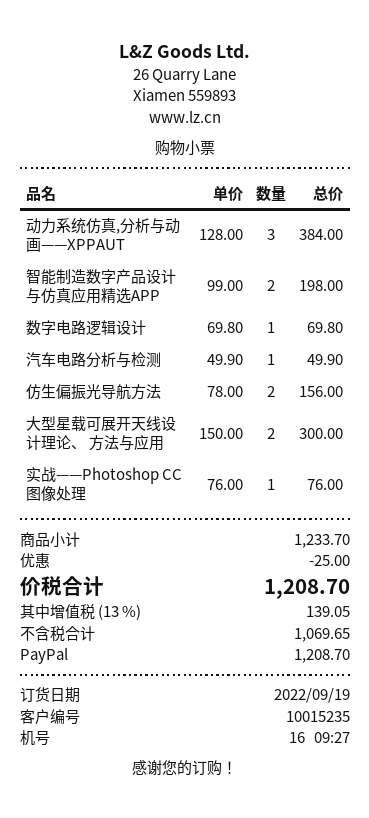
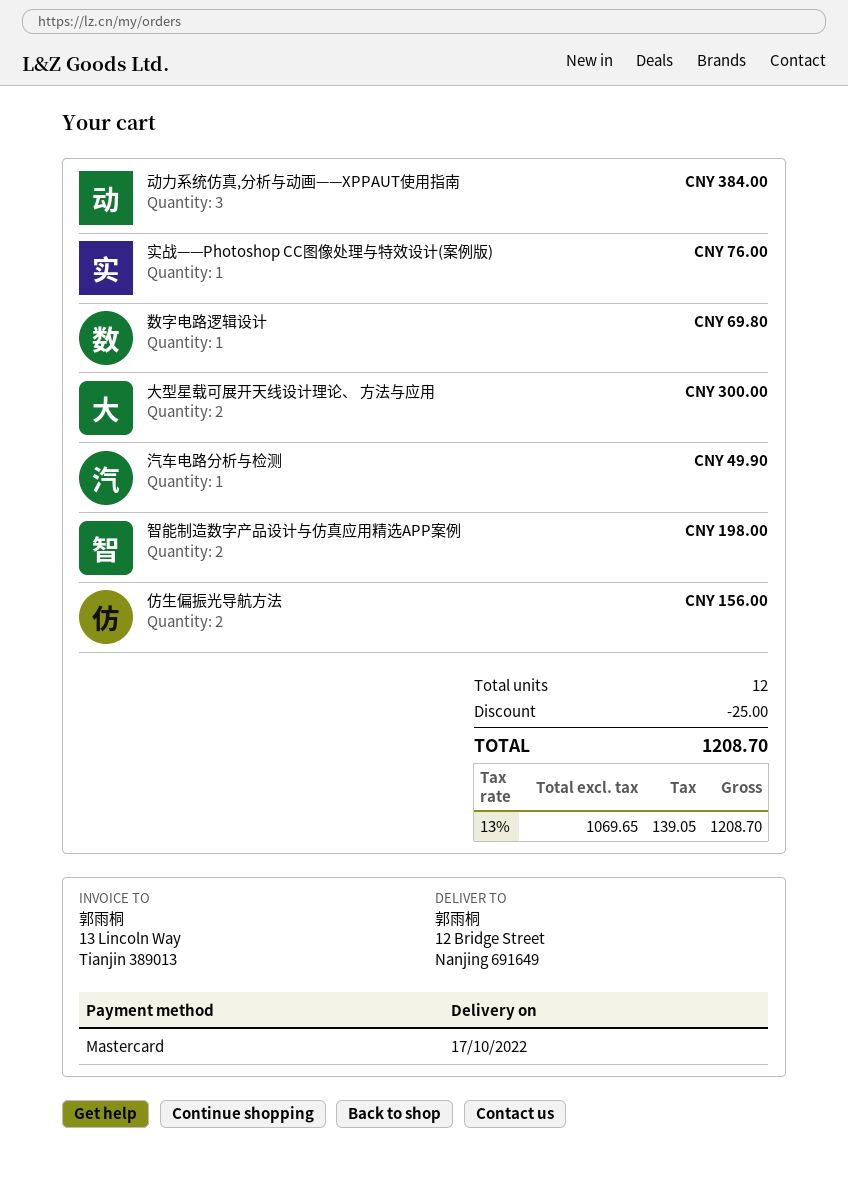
payment method: PayPal -> Mastercard

